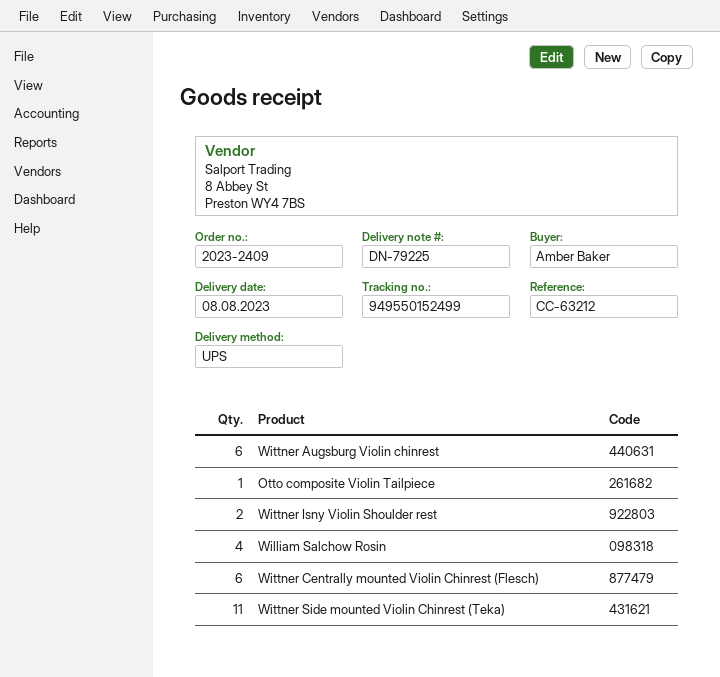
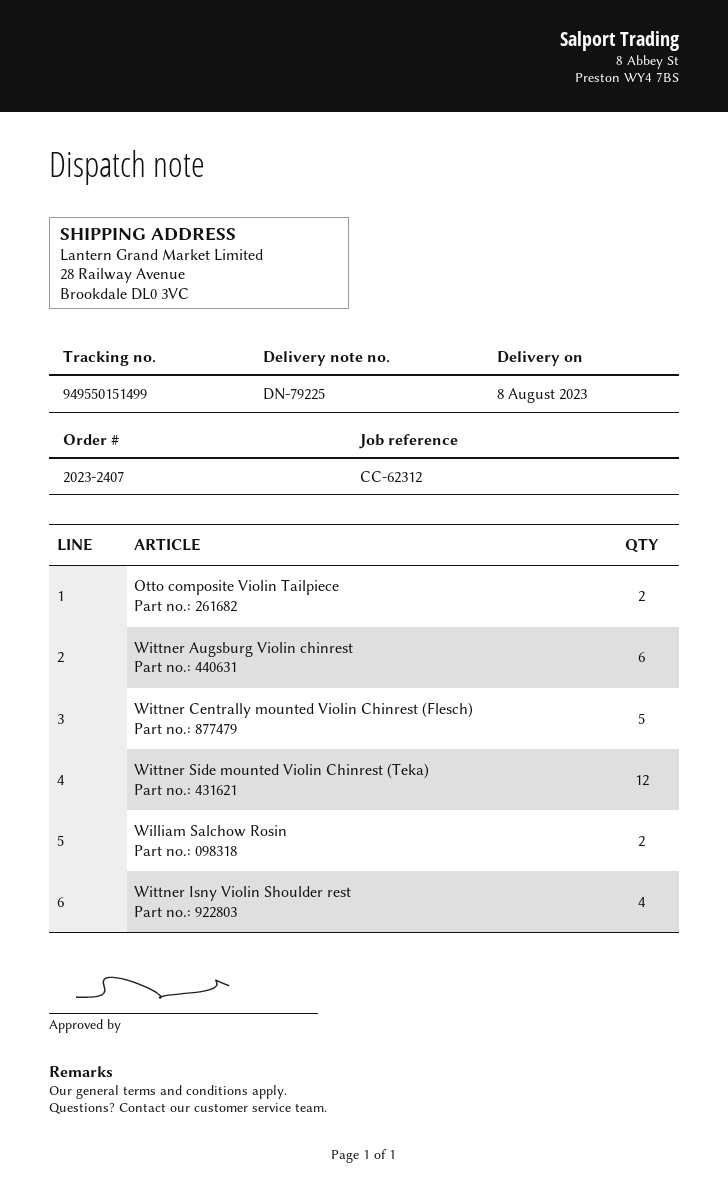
order number: 2023-2409 -> 2023-2407
reference: CC-63212 -> CC-62312
tracking number: 949550152499 -> 949550151499
Otto composite Violin Tailpiece: 1 -> 2
Wittner Isny Violin Shoulder rest: 2 -> 4
William Salchow Rosin: 4 -> 2
Wittner Centrally mounted Violin Chinrest (Flesch): 6 -> 5
Wittner Side mounted Violin Chinrest (Teka): 11 -> 12

